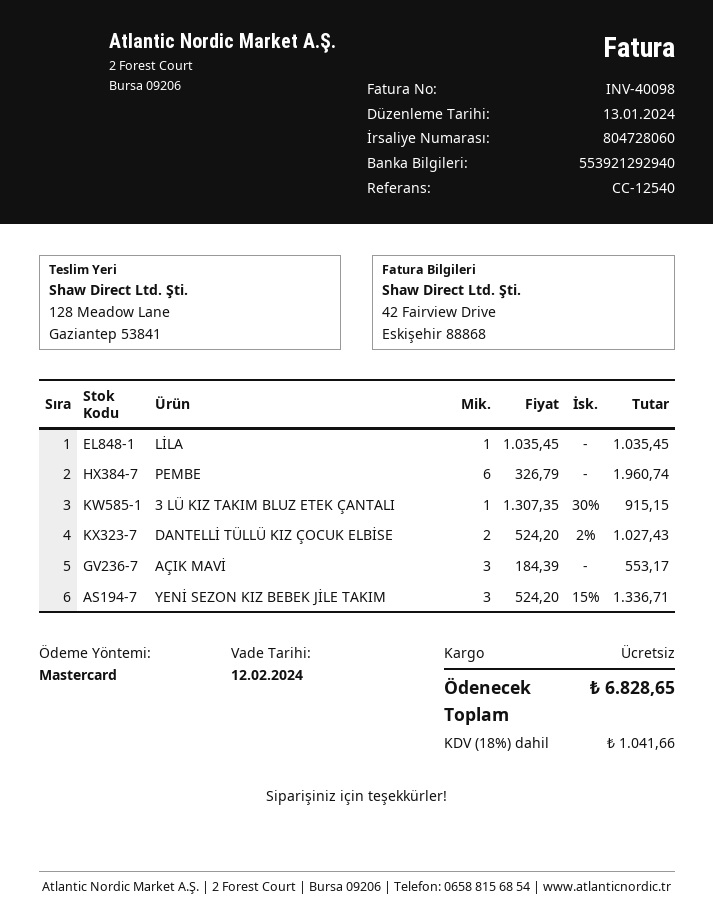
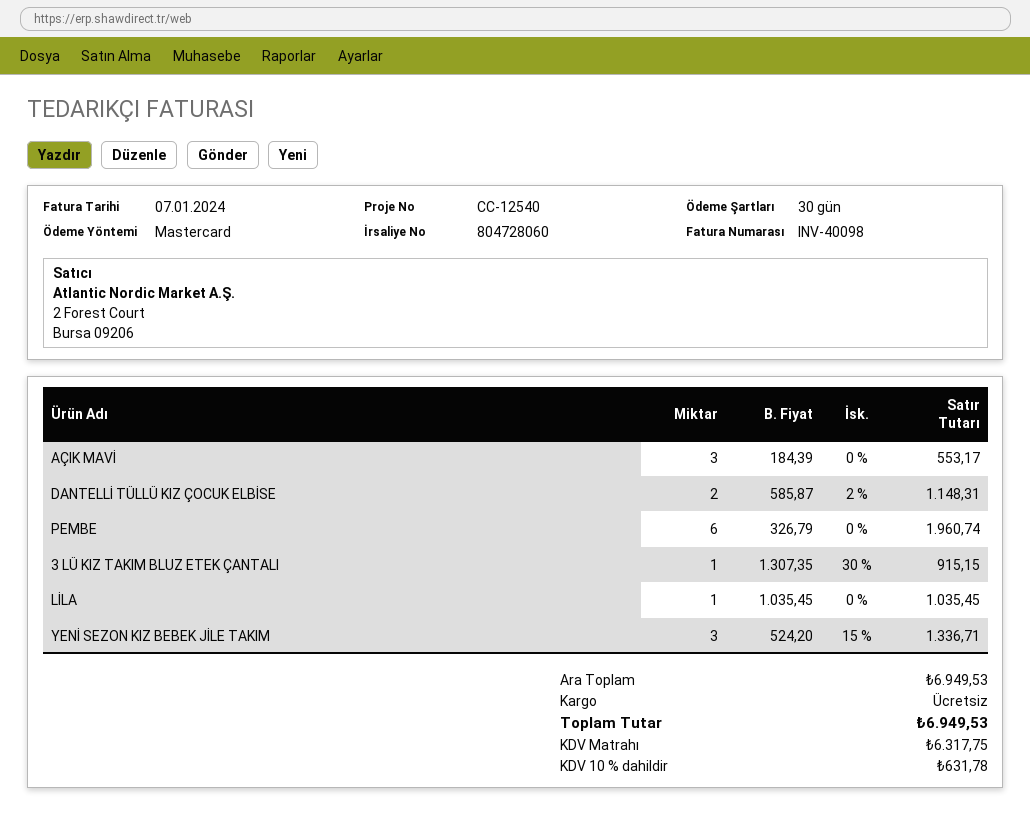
invoice date: 2024-01-13 -> 2024-01-07
DANTELLİ TÜLLÜ KIZ ÇOCUK ELBİSE: 2 x 524.20 - 2% = 1027.43 -> 2 x 585.87 - 2% = 1148.31
tax: 18% = 1041.66 -> 10% = 631.78
total: 6828.65 -> 6949.53

